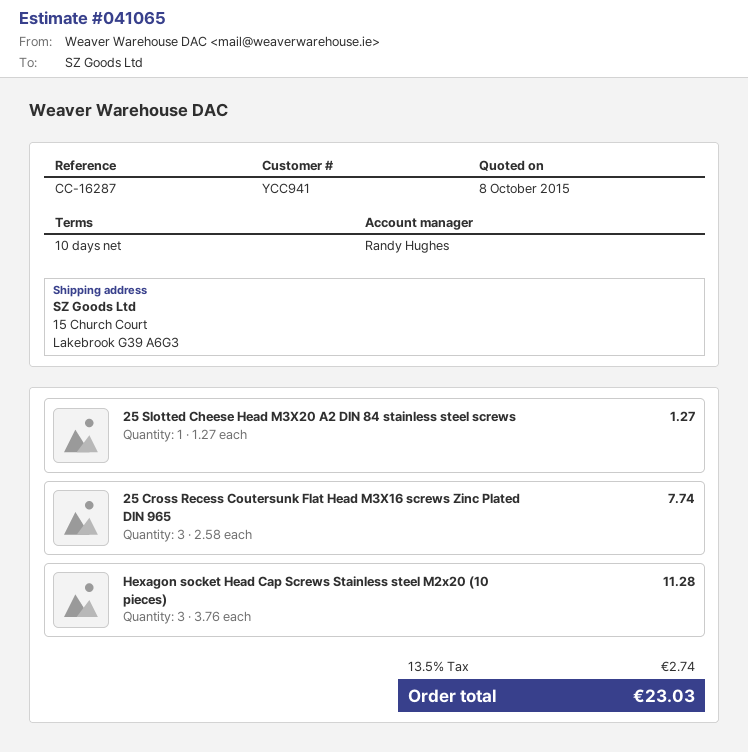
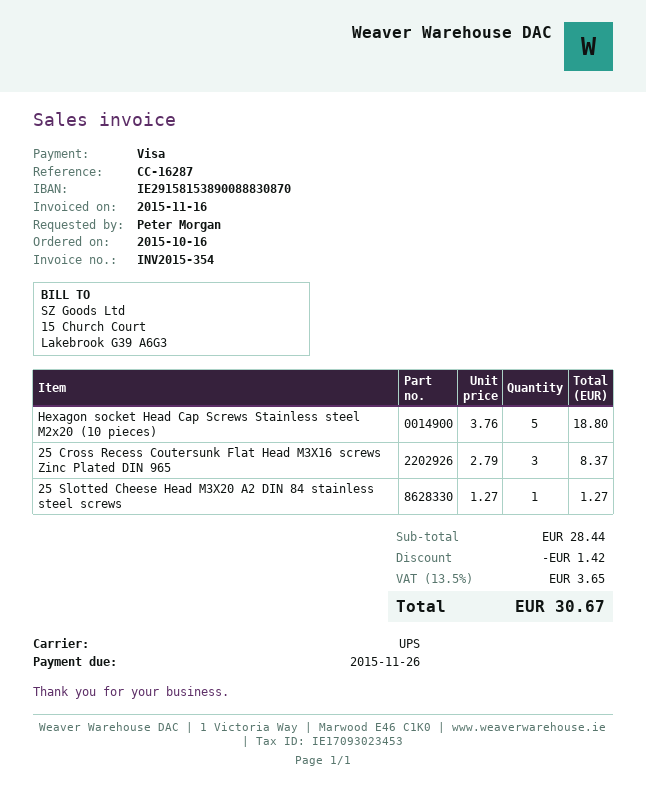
25 Cross Recess Coutersunk Flat Head M3X16 screws Zinc Plated DIN 965: 3 x 2.58 = 7.74 -> 3 x 2.79 = 8.37
Hexagon socket Head Cap Screws Stainless steel M2x20 (10 pieces): 3 x 3.76 = 11.28 -> 5 x 3.76 = 18.80
discount: none -> 1.42
tax: 13.5% = 2.74 -> 13.5% = 3.65
total: 23.03 -> 30.67

